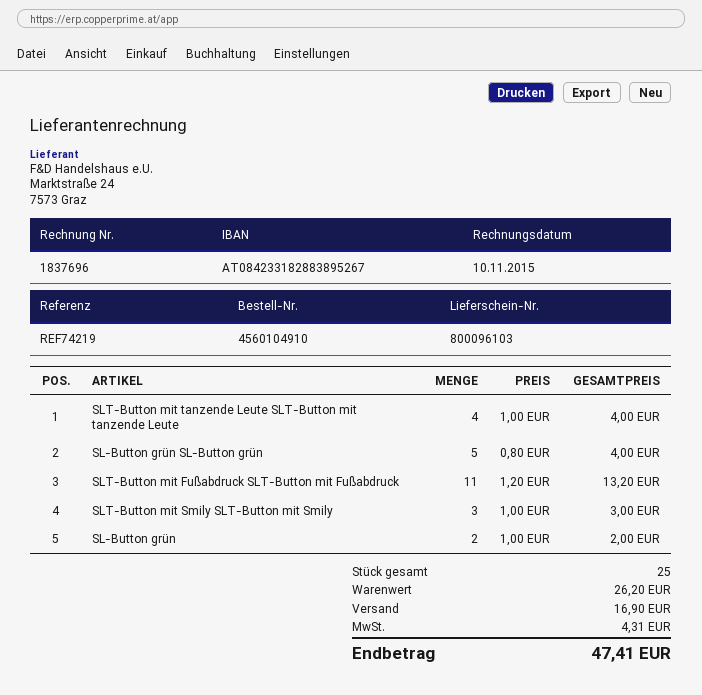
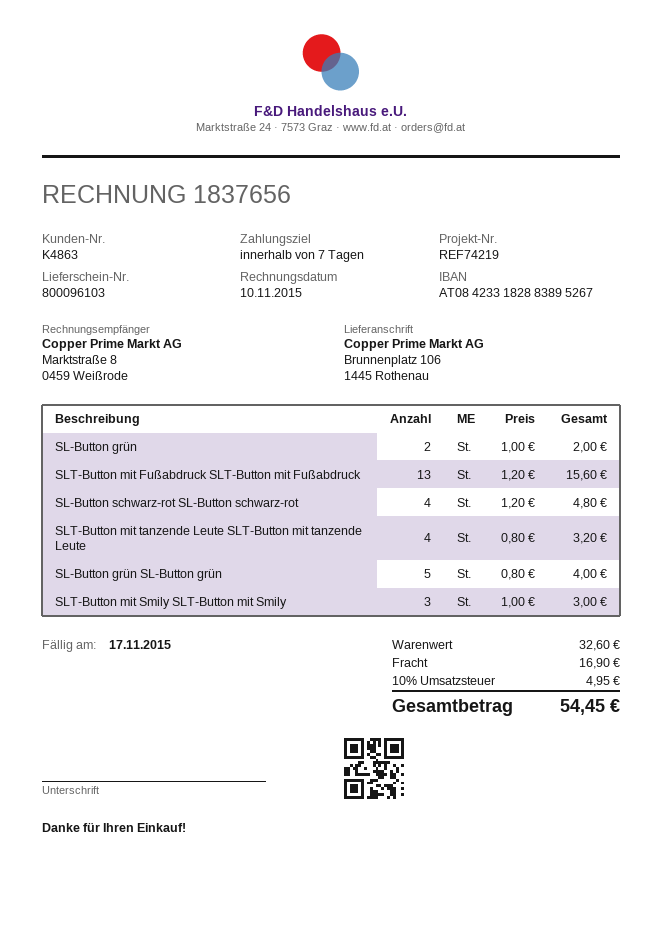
invoice number: 1837696 -> 1837656
SLT-Button mit tanzende Leute SLT-Button mit tanzende Leute: 4 x 1.00 = 4.00 -> 4 x 0.80 = 3.20
SLT-Button mit Fußabdruck SLT-Button mit Fußabdruck: 11 x 1.20 = 13.20 -> 13 x 1.20 = 15.60
SL-Button schwarz-rot SL-Button schwarz-rot: none -> 4 x 1.20 = 4.80
subtotal: 26.20 -> 32.60
tax: 4.31 -> 4.95
total: 47.41 -> 54.45

